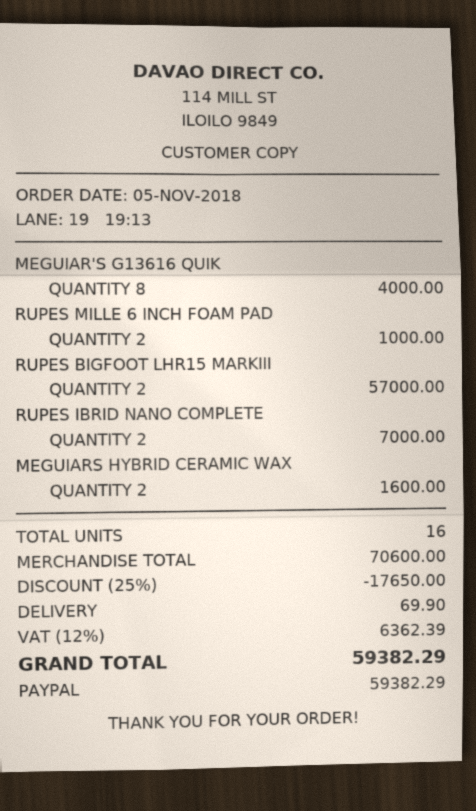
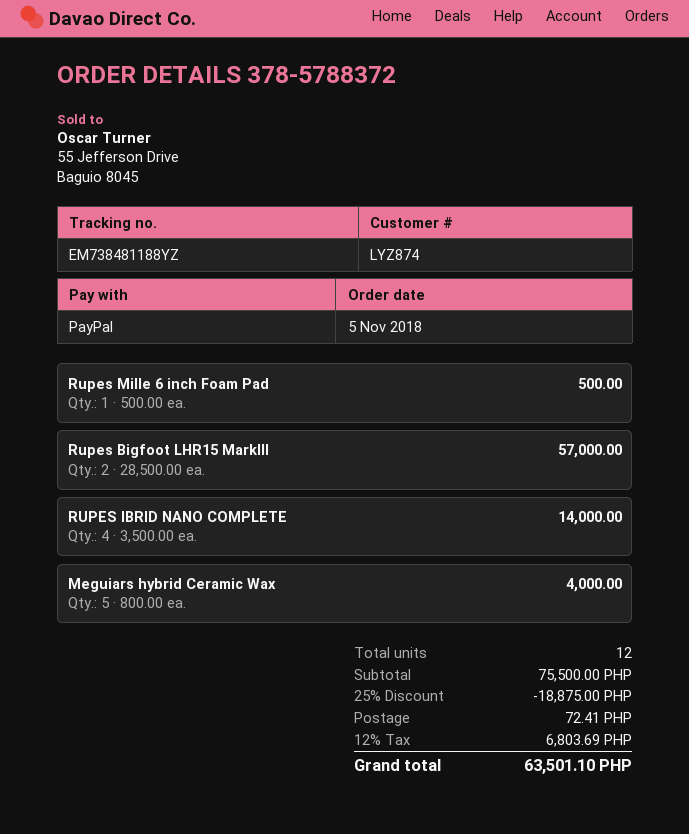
MEGUIAR'S G13616 QUIK: 8 for 4000.00 -> none
RUPES MILLE 6 INCH FOAM PAD: 2 for 1000.00 -> 1 for 500.00
RUPES IBRID NANO COMPLETE: 2 for 7000.00 -> 4 for 14000.00
MEGUIARS HYBRID CERAMIC WAX: 2 for 1600.00 -> 5 for 4000.00
total quantity: 16 -> 12
subtotal: 70600.00 -> 75500.00
discount: 25% = 17650.00 -> 25% = 18875.00
shipping: 69.90 -> 72.41
tax: 12% = 6362.39 -> 12% = 6803.69
total: 59382.29 -> 63501.10

